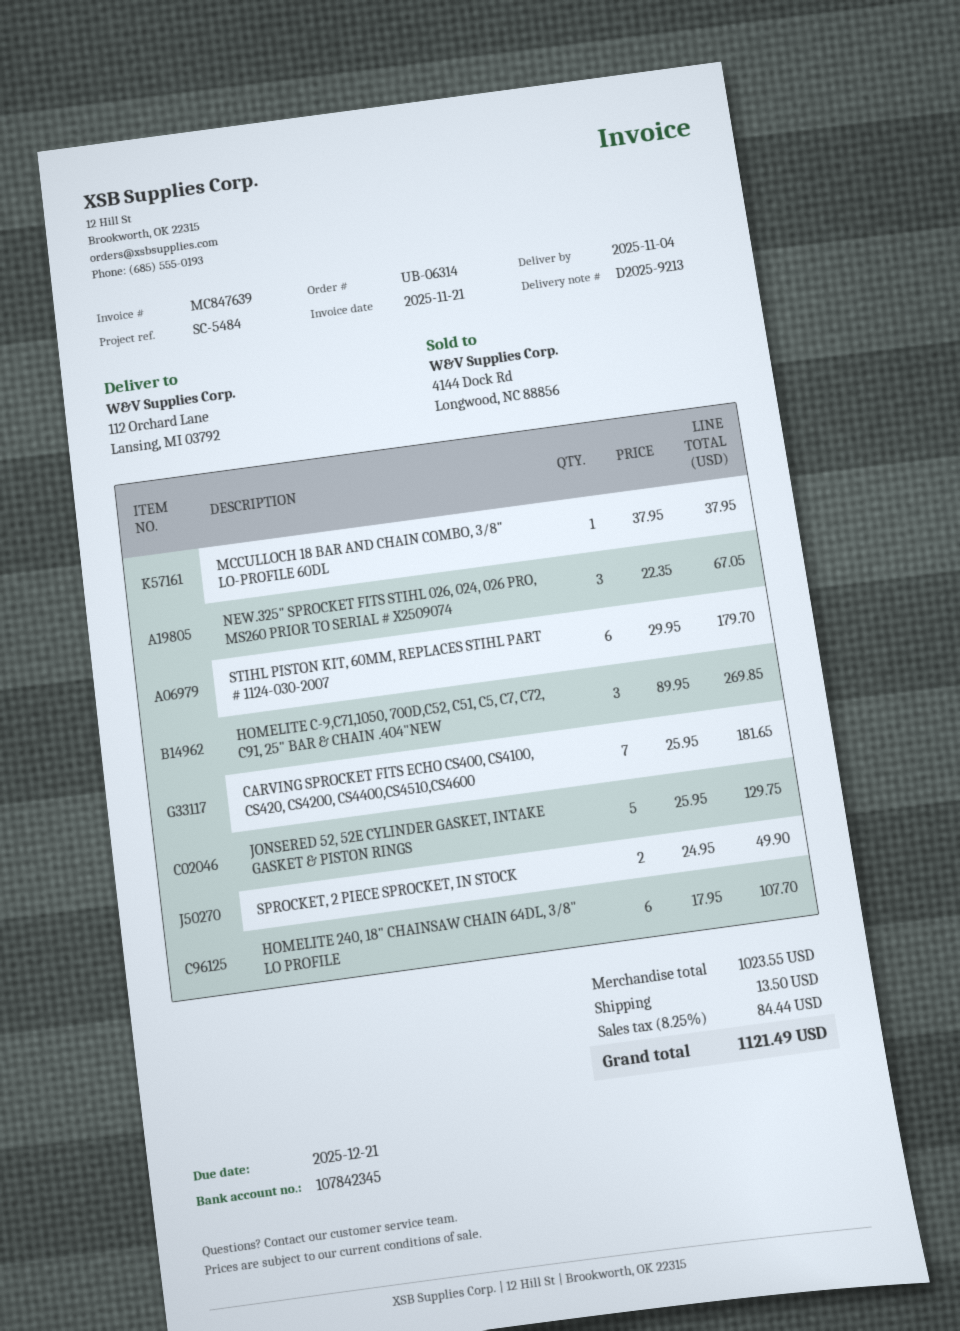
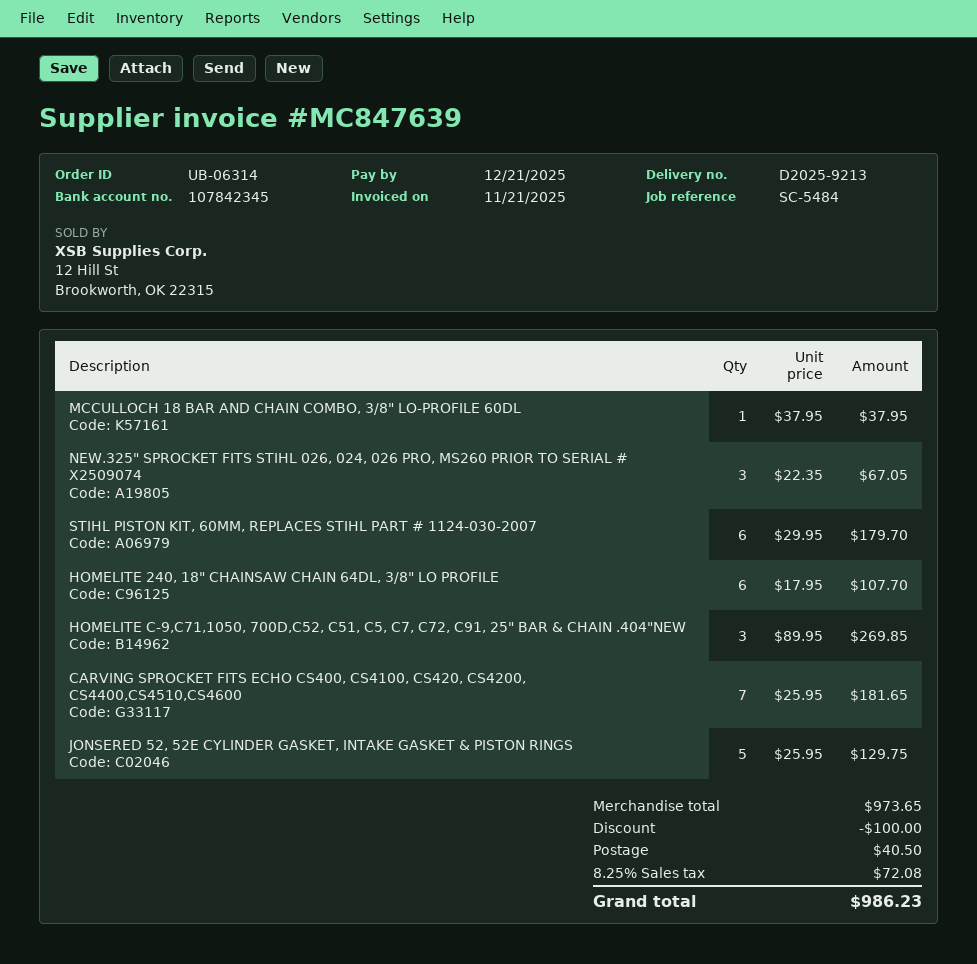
SPROCKET, 2 PIECE SPROCKET, IN STOCK: 2 x 24.95 = 49.90 -> none
subtotal: 1023.55 -> 973.65
discount: none -> 100.00
shipping: 13.50 -> 40.50
tax: 8.25% = 84.44 -> 8.25% = 72.08
total: 1121.49 -> 986.23

